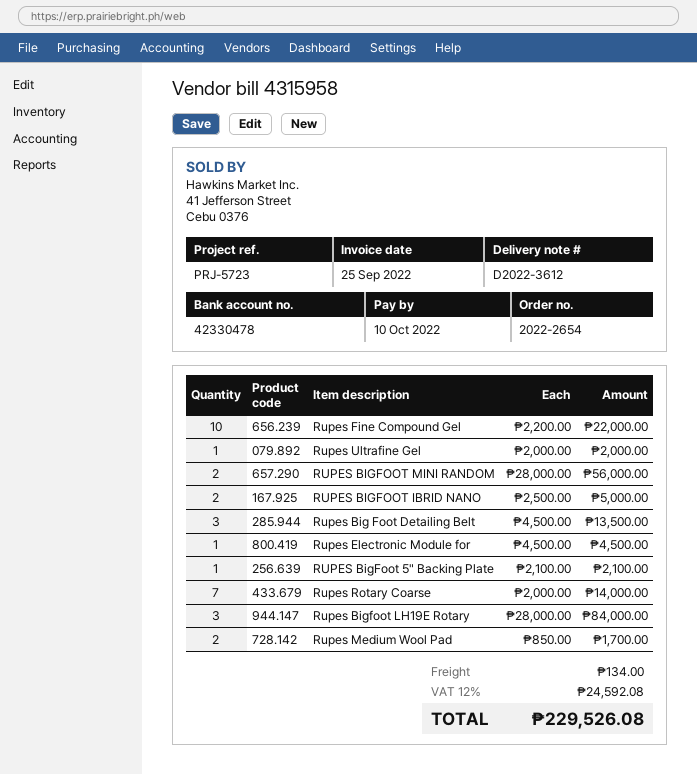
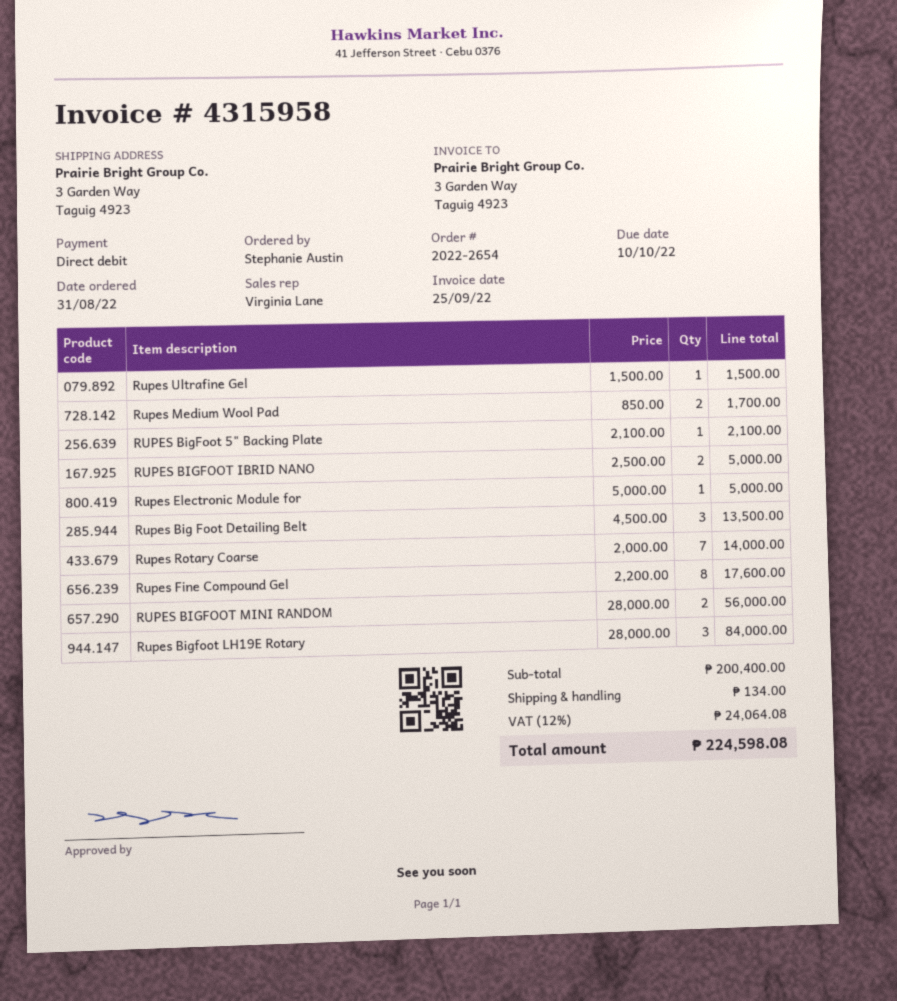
Rupes Fine Compound Gel: 10 x 2200.00 = 22000.00 -> 8 x 2200.00 = 17600.00
Rupes Ultrafine Gel: 1 x 2000.00 = 2000.00 -> 1 x 1500.00 = 1500.00
Rupes Electronic Module for: 1 x 4500.00 = 4500.00 -> 1 x 5000.00 = 5000.00
tax: 12% = 24592.08 -> 12% = 24064.08
total: 229526.08 -> 224598.08

